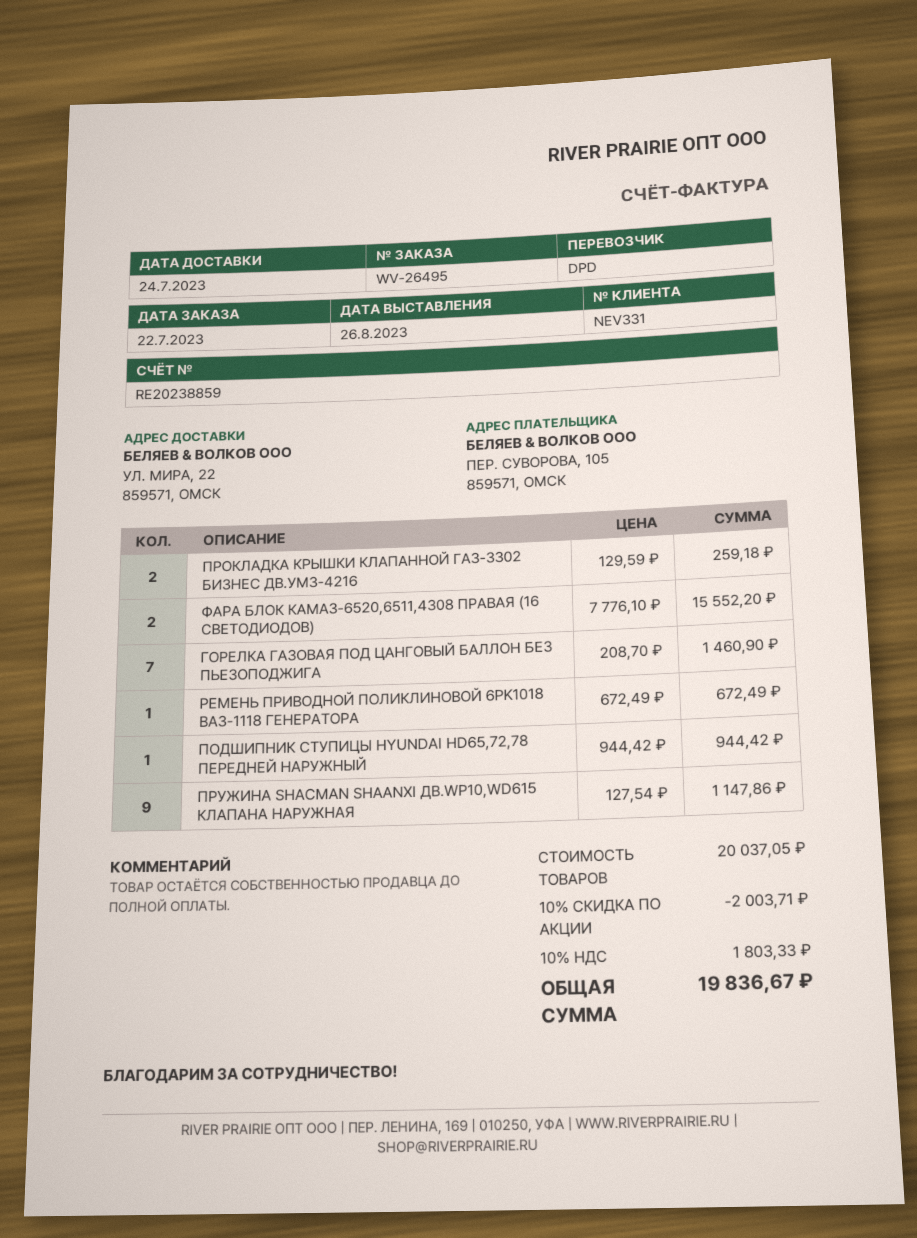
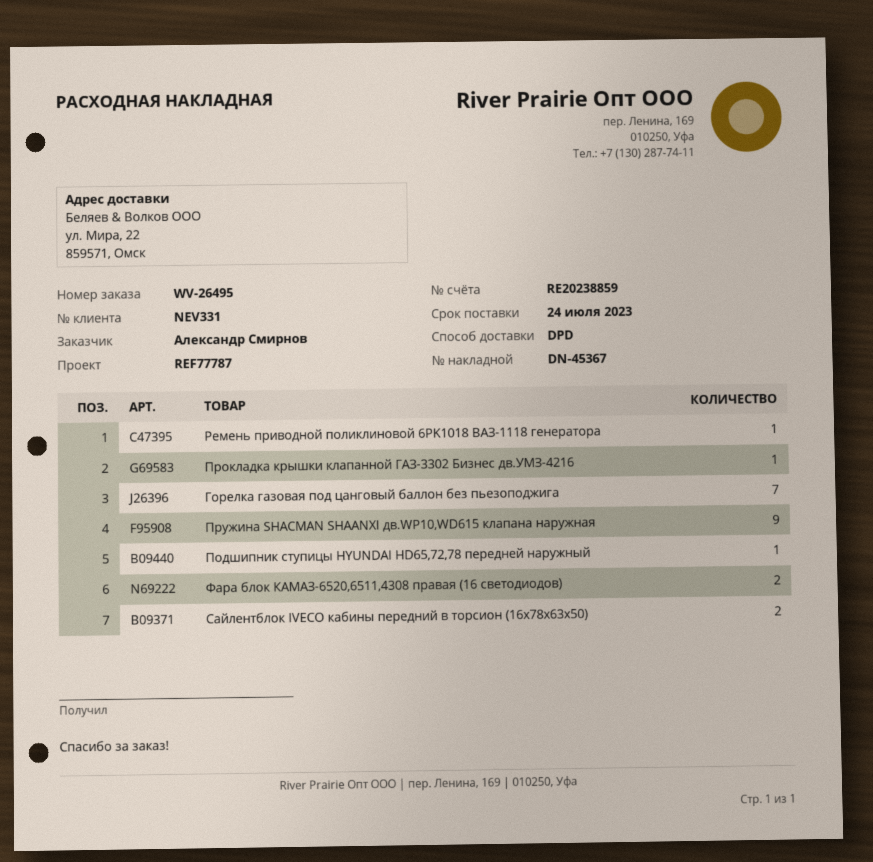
ПРОКЛАДКА КРЫШКИ КЛАПАННОЙ ГАЗ-3302 БИЗНЕС ДВ.УМЗ-4216: 2 -> 1
Сайлентблок IVECO кабины передний в торсион (16x78x63x50): none -> 2

